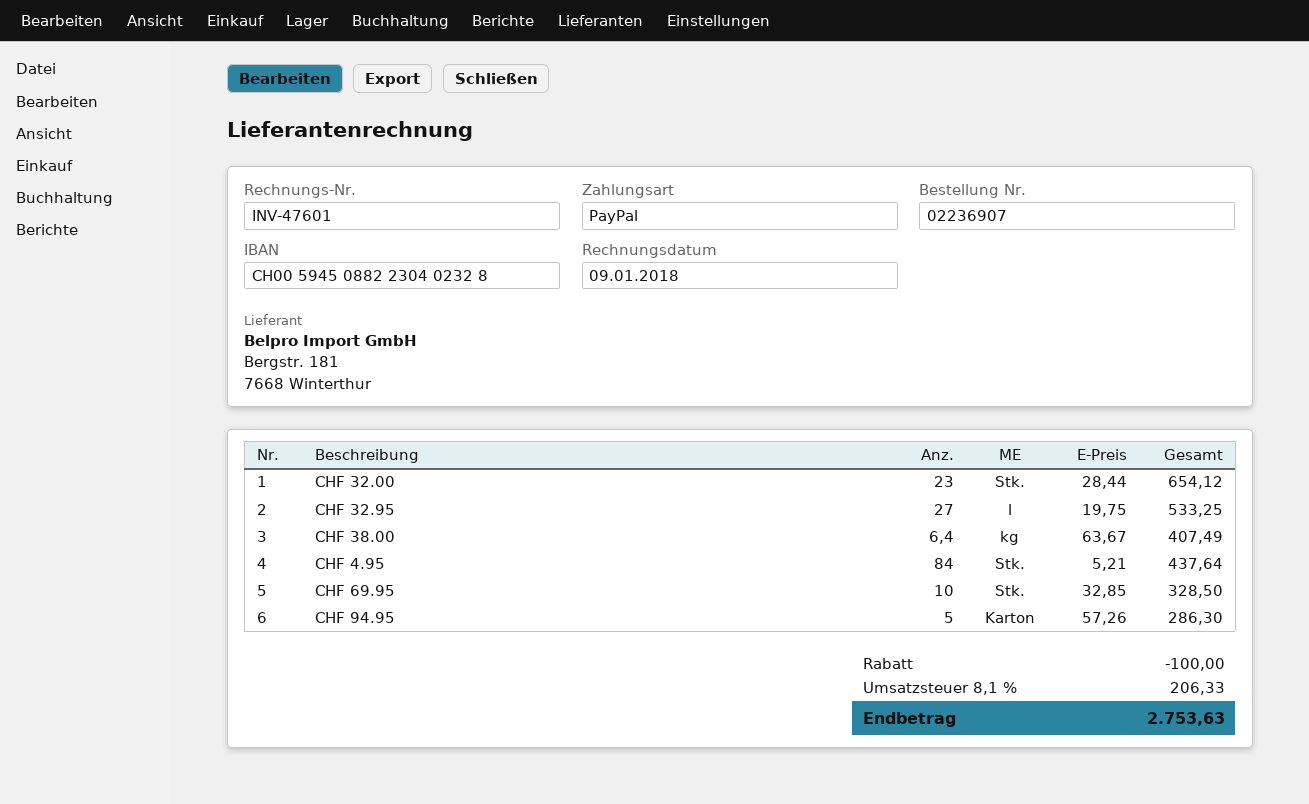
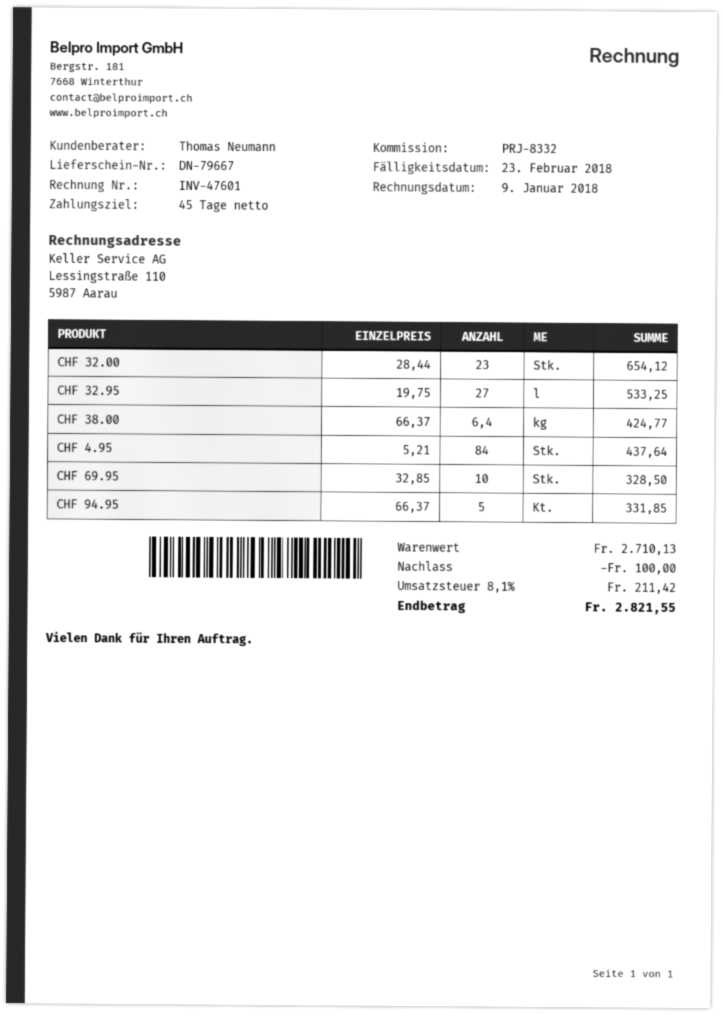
CHF 38.00: 6.4 x 63.67 = 407.49 -> 6.4 x 66.37 = 424.77
CHF 94.95: 5 x 57.26 = 286.30 -> 5 x 66.37 = 331.85
tax: 8.1% = 206.33 -> 8.1% = 211.42
total: 2753.63 -> 2821.55

